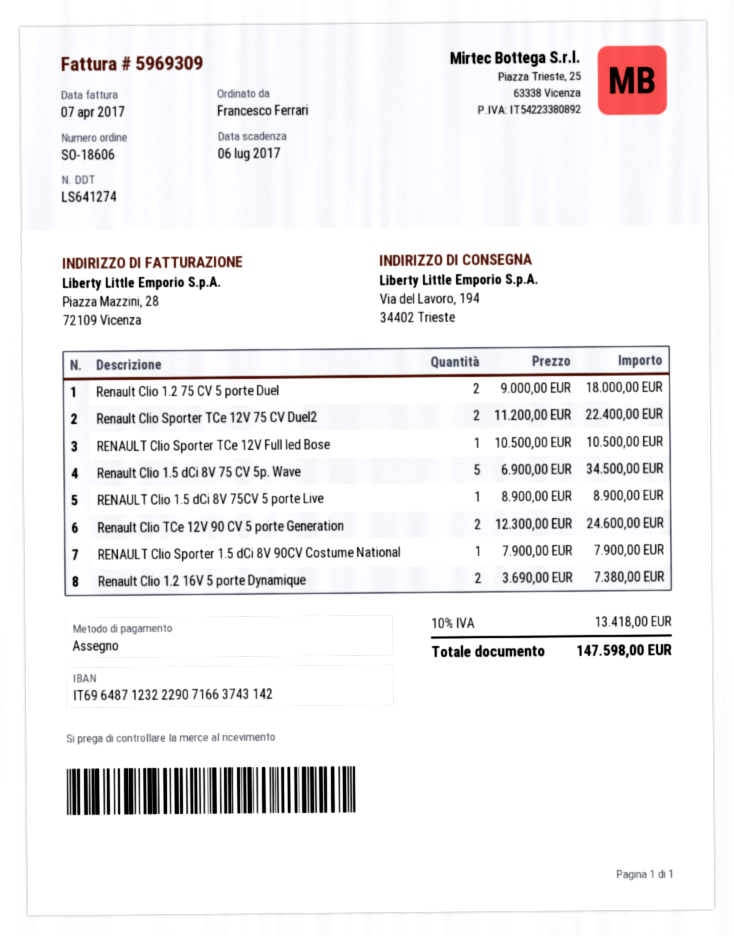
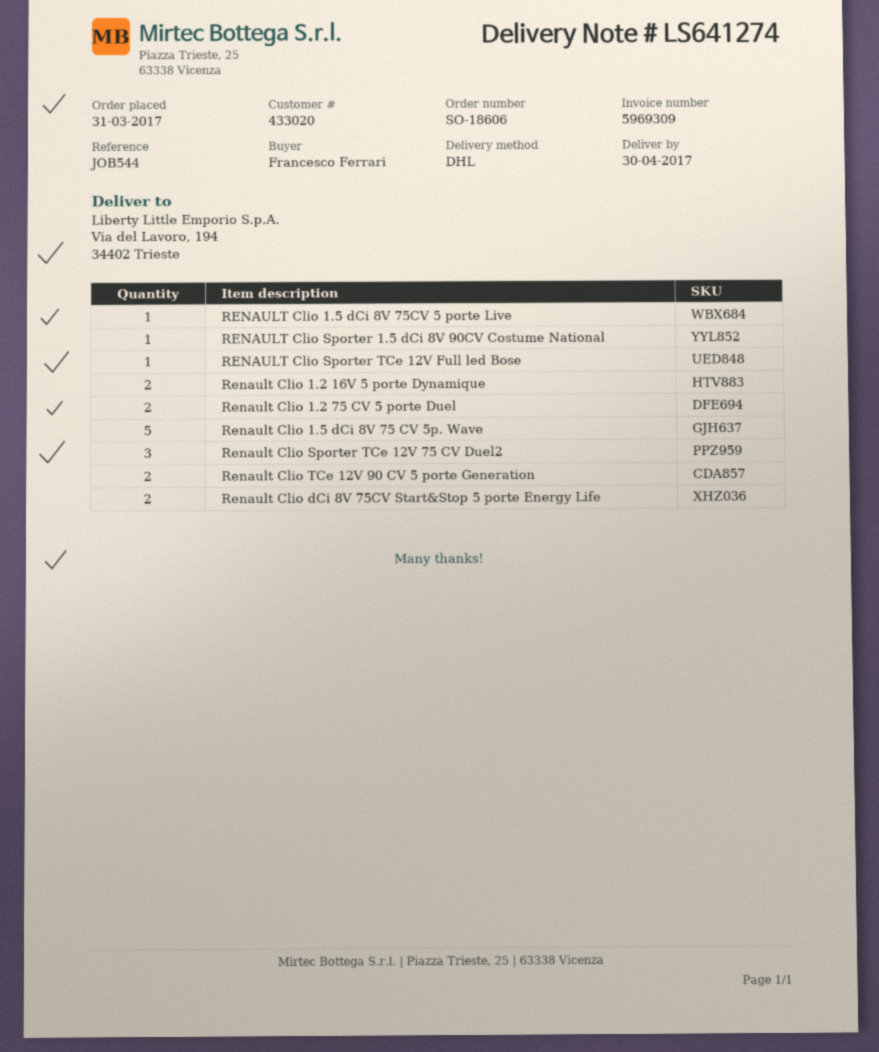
Renault Clio Sporter TCe 12V 75 CV Duel2: 2 -> 3
Renault Clio dCi 8V 75CV Start&Stop 5 porte Energy Life: none -> 2

